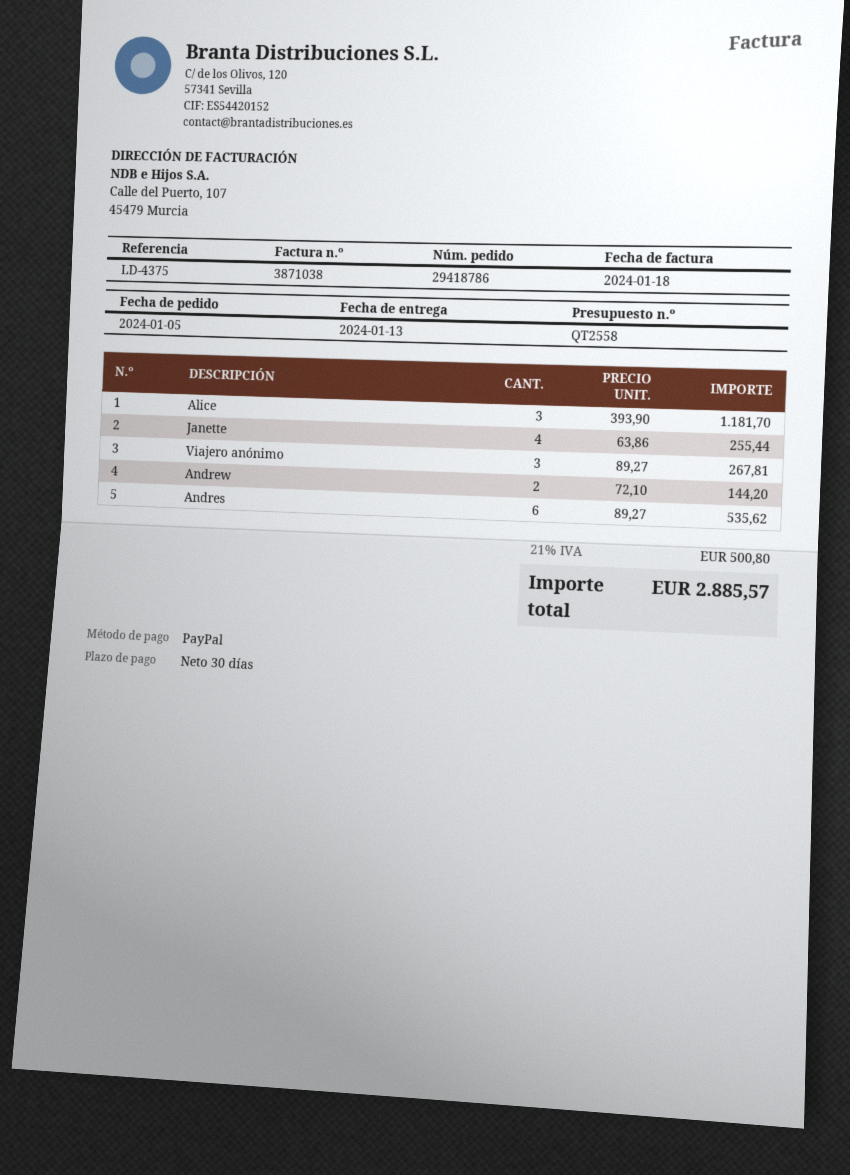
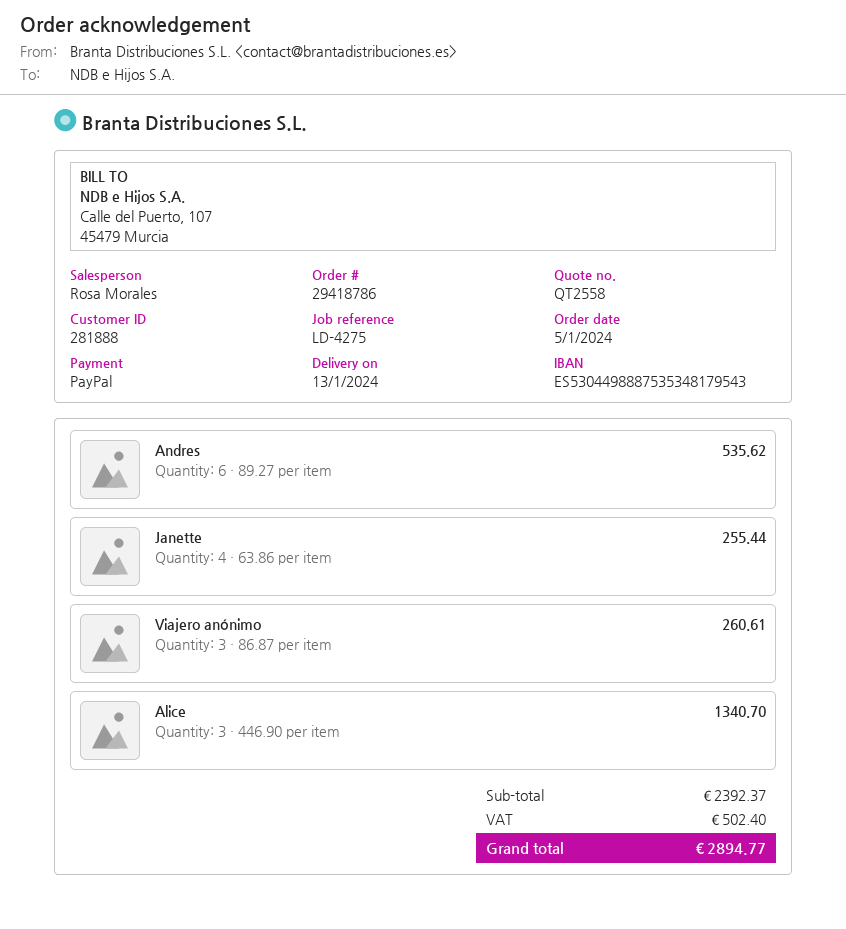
reference: LD-4375 -> LD-4275
Alice: 3 x 393.90 = 1181.70 -> 3 x 446.90 = 1340.70
Viajero anónimo: 3 x 89.27 = 267.81 -> 3 x 86.87 = 260.61
Andrew: 2 x 72.10 = 144.20 -> none
tax: 500.80 -> 502.40
total: 2885.57 -> 2894.77

